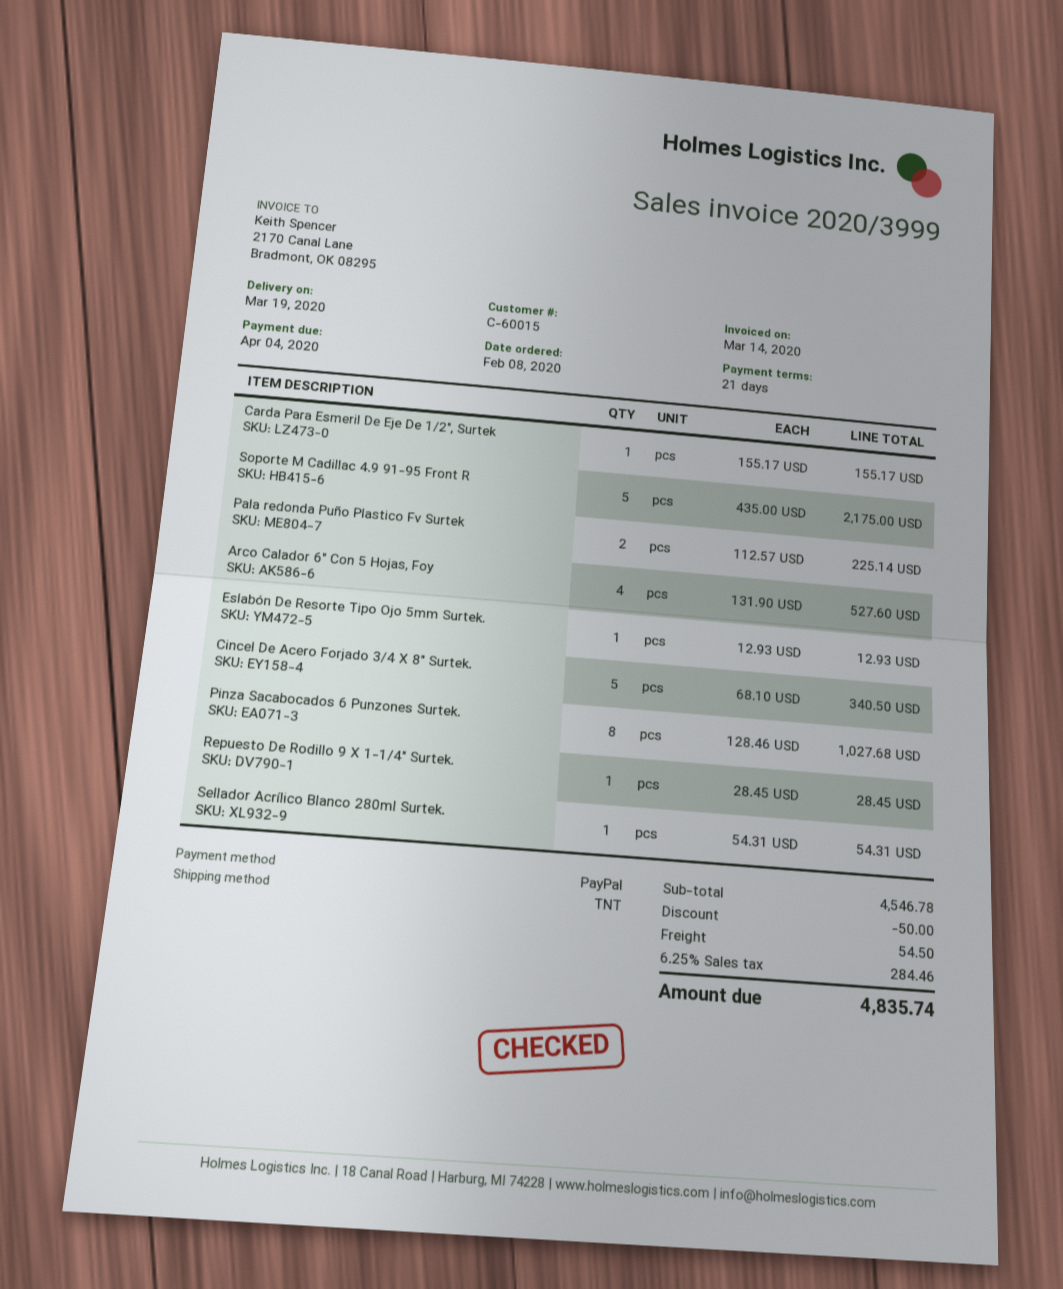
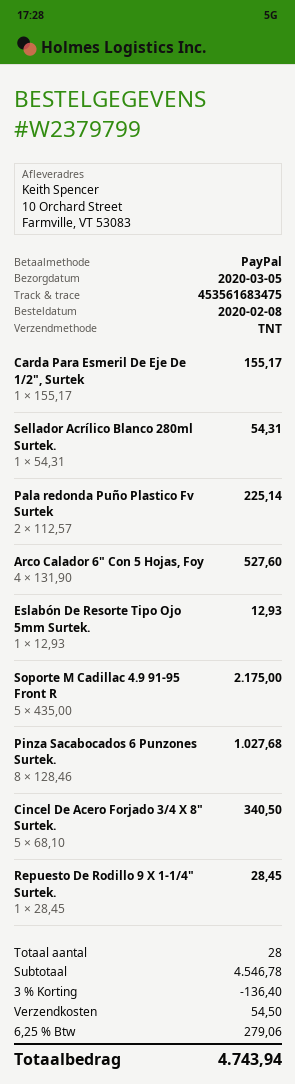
delivery date: 2020-03-19 -> 2020-03-05
discount: 50.00 -> 136.40
tax: 6.25% = 284.46 -> 6.25% = 279.06
total: 4835.74 -> 4743.94

